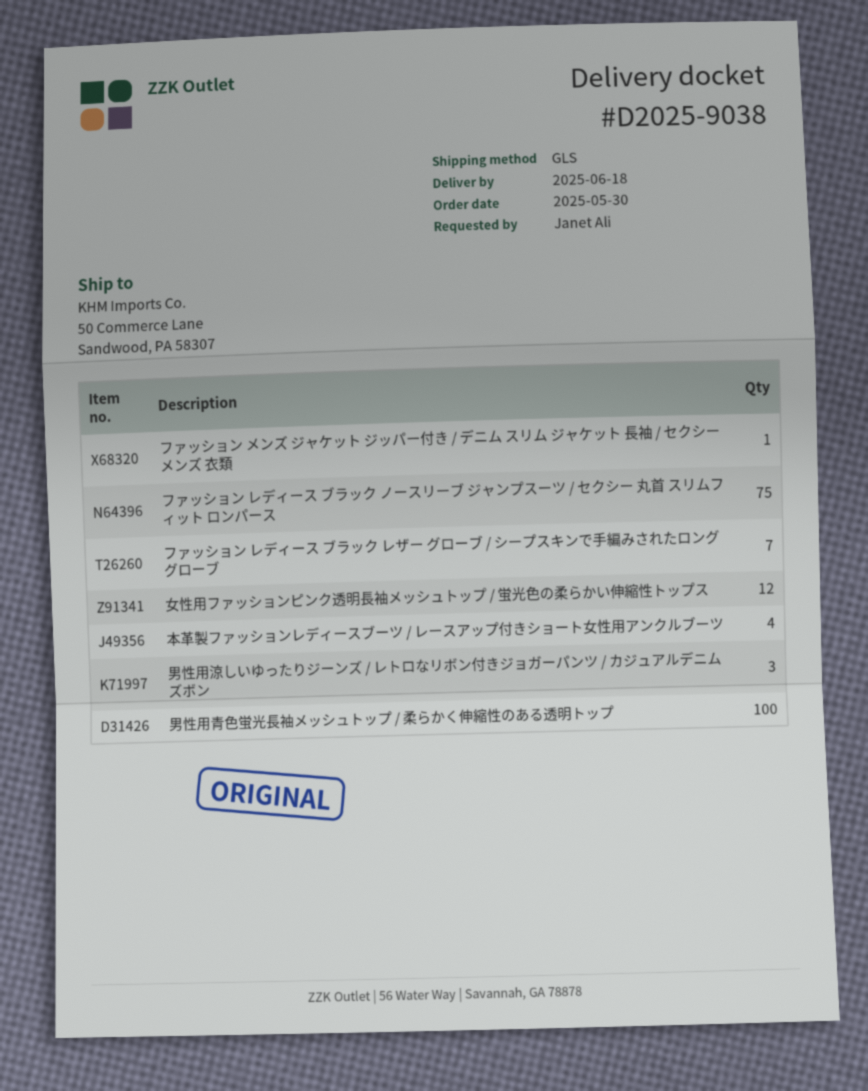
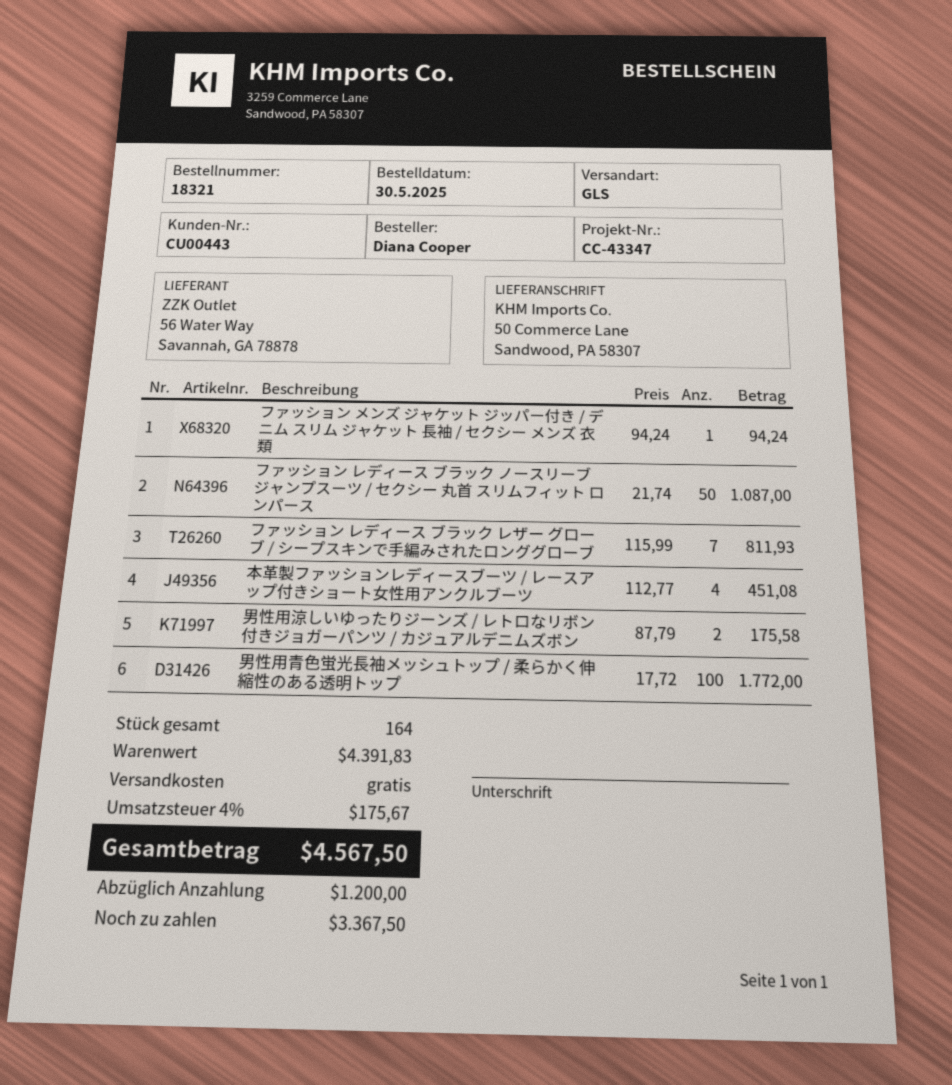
ordered by: Janet Ali -> Diana Cooper
ファッション レディース ブラック ノースリーブ ジャンプスーツ / セクシー 丸首 スリムフィット ロンパース: 75 -> 50
女性用ファッションピンク透明長袖メッシュトップ / 蛍光色の柔らかい伸縮性トップス: 12 -> none
男性用涼しいゆったりジーンズ / レトロなリボン付きジョガーパンツ / カジュアルデニムズボン: 3 -> 2

